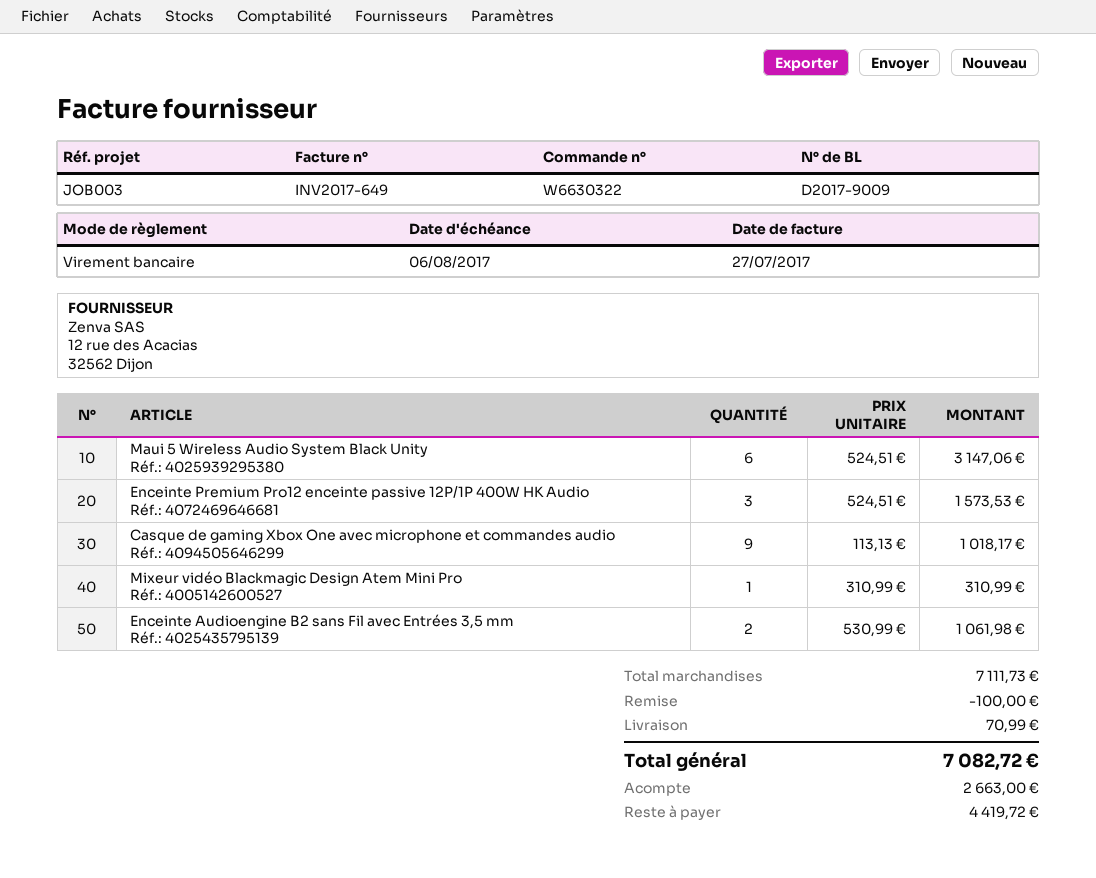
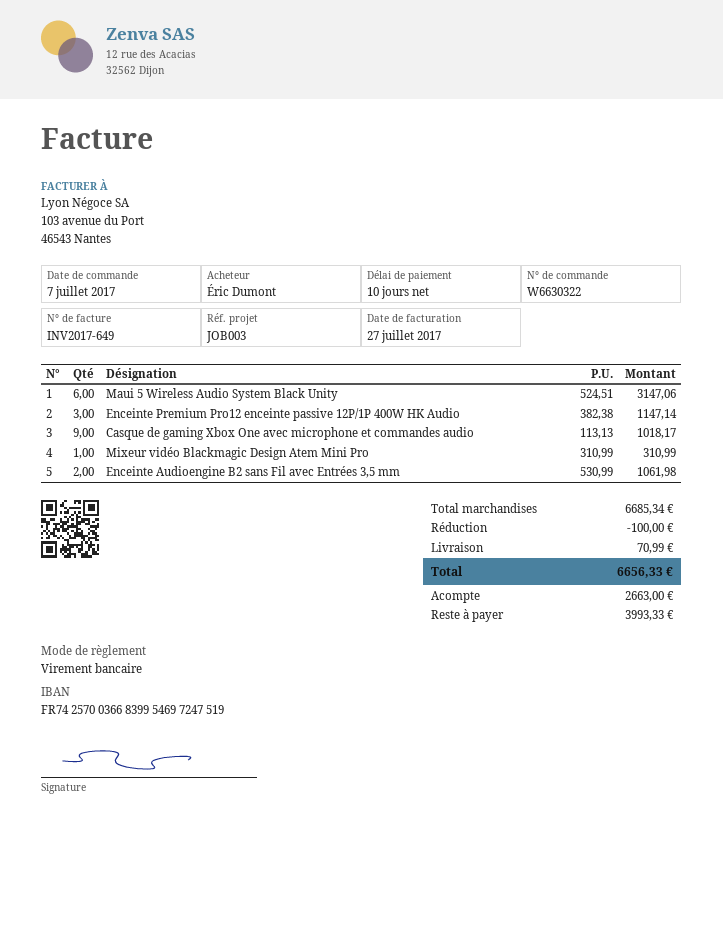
Enceinte Premium Pro12 enceinte passive 12P/1P 400W HK Audio: 3 x 524.51 = 1573.53 -> 3 x 382.38 = 1147.14
subtotal: 7111.73 -> 6685.34
total: 7082.72 -> 6656.33
balance: 4419.72 -> 3993.33

